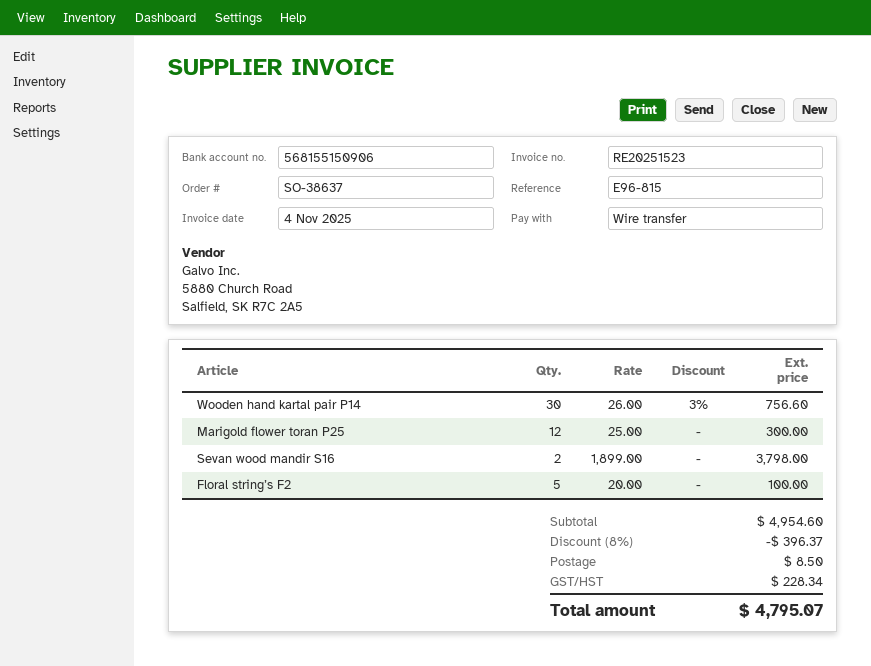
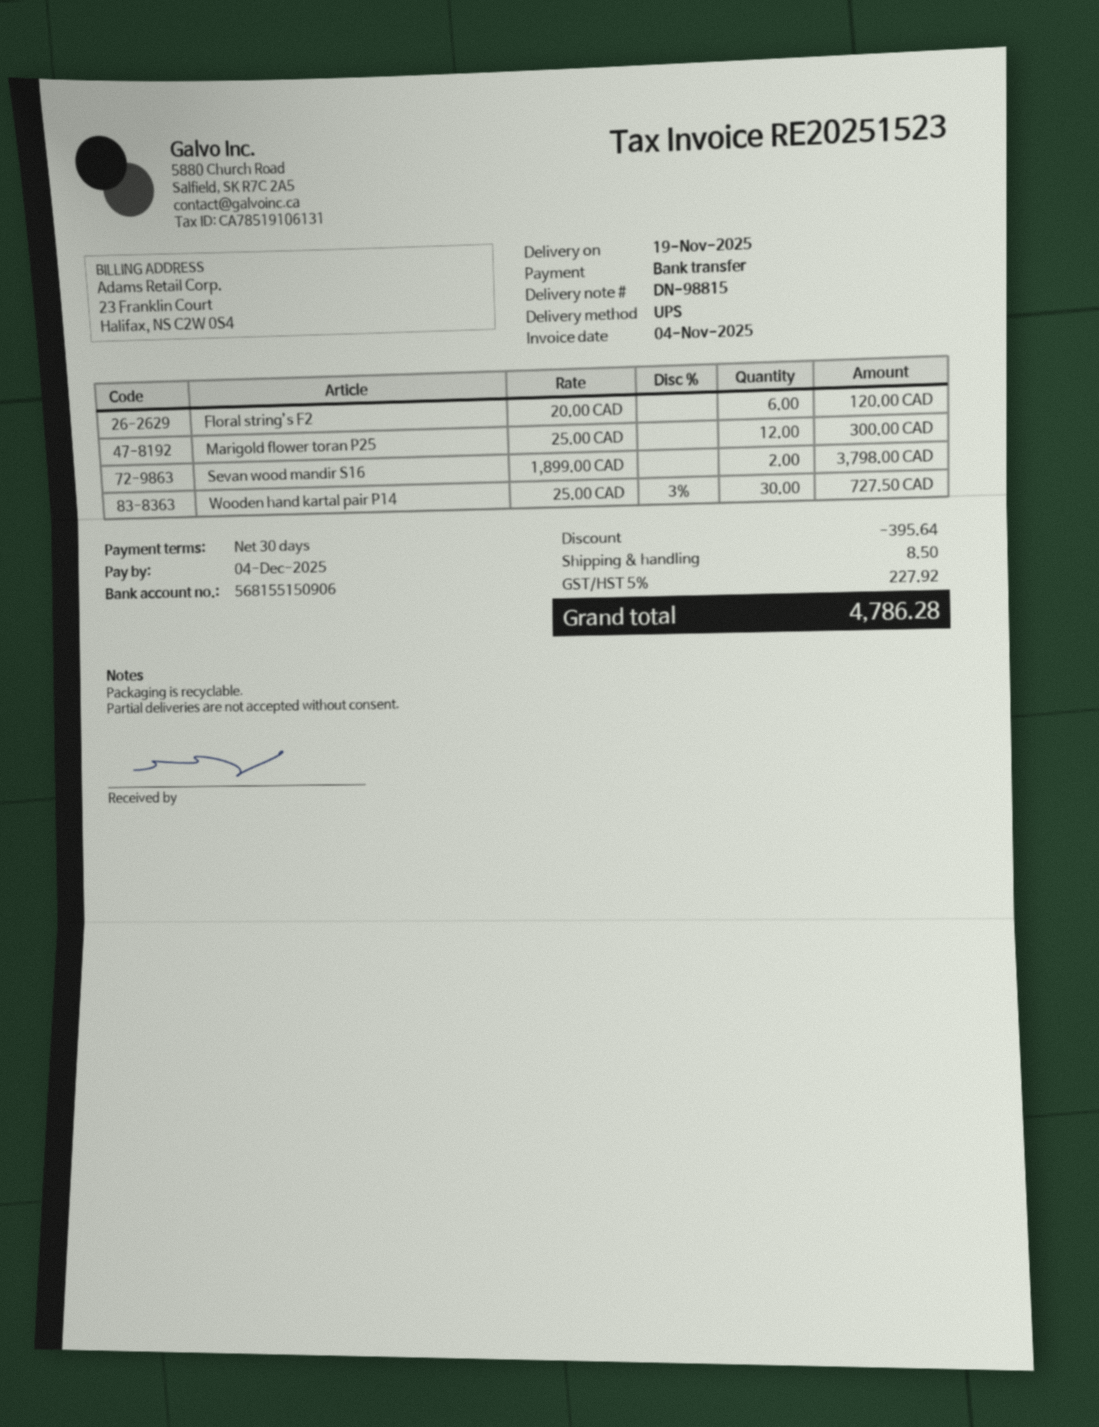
Wooden hand kartal pair P14: 30 x 26.00 - 3% = 756.60 -> 30 x 25.00 - 3% = 727.50
Floral string’s F2: 5 x 20.00 = 100.00 -> 6 x 20.00 = 120.00
discount: 396.37 -> 395.64
tax: 228.34 -> 227.92
total: 4795.07 -> 4786.28

